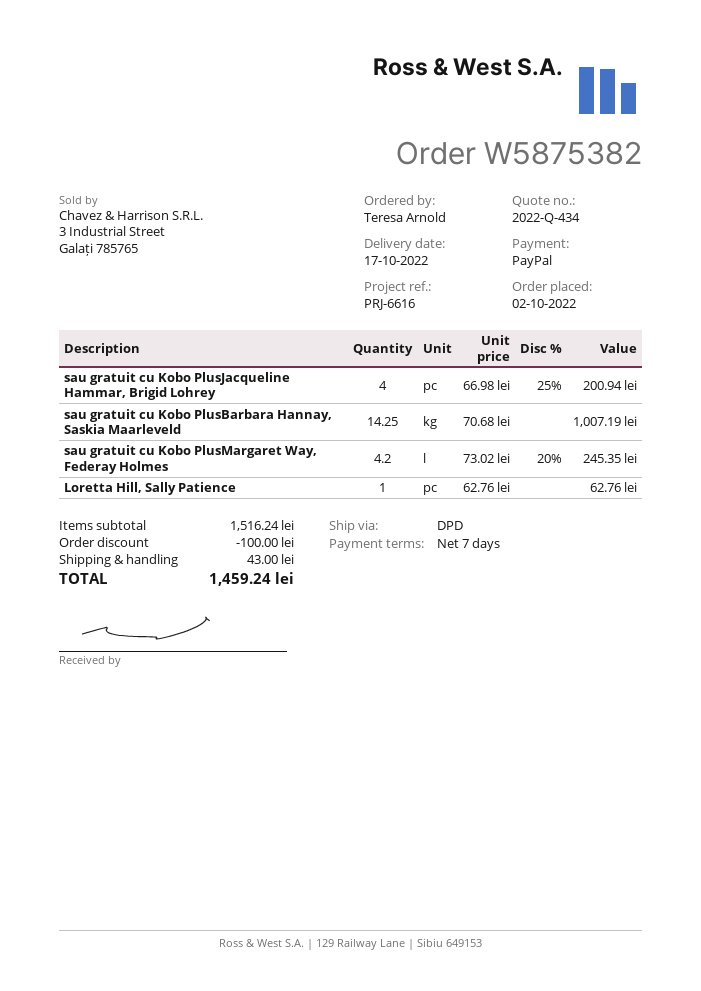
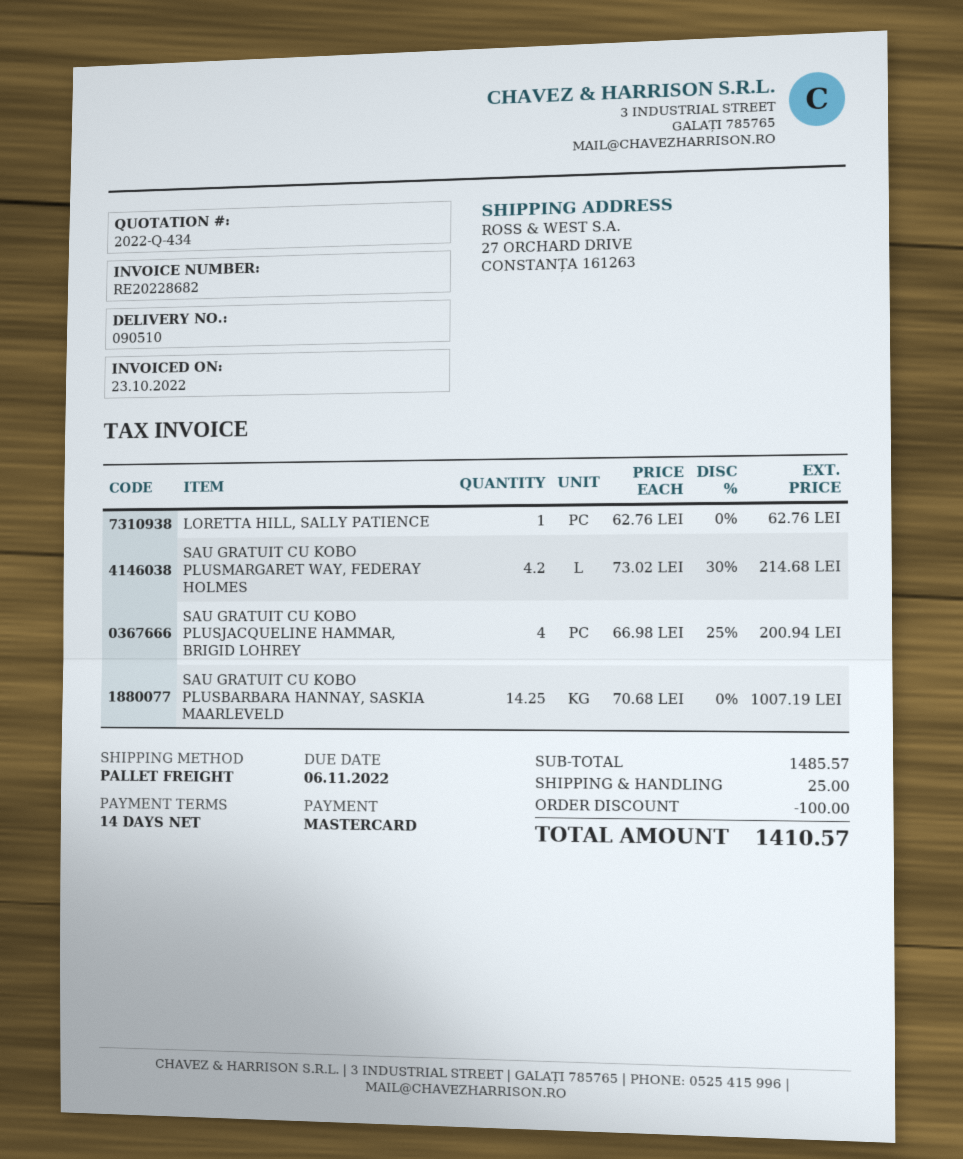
payment terms: 7 days -> 14 days
payment method: PayPal -> Mastercard
shipping method: DPD -> pallet freight
sau gratuit cu Kobo PlusMargaret Way, Federay Holmes: 4.2 x 73.02 - 20% = 245.35 -> 4.2 x 73.02 - 30% = 214.68
subtotal: 1516.24 -> 1485.57
shipping: 43.00 -> 25.00
total: 1459.24 -> 1410.57

